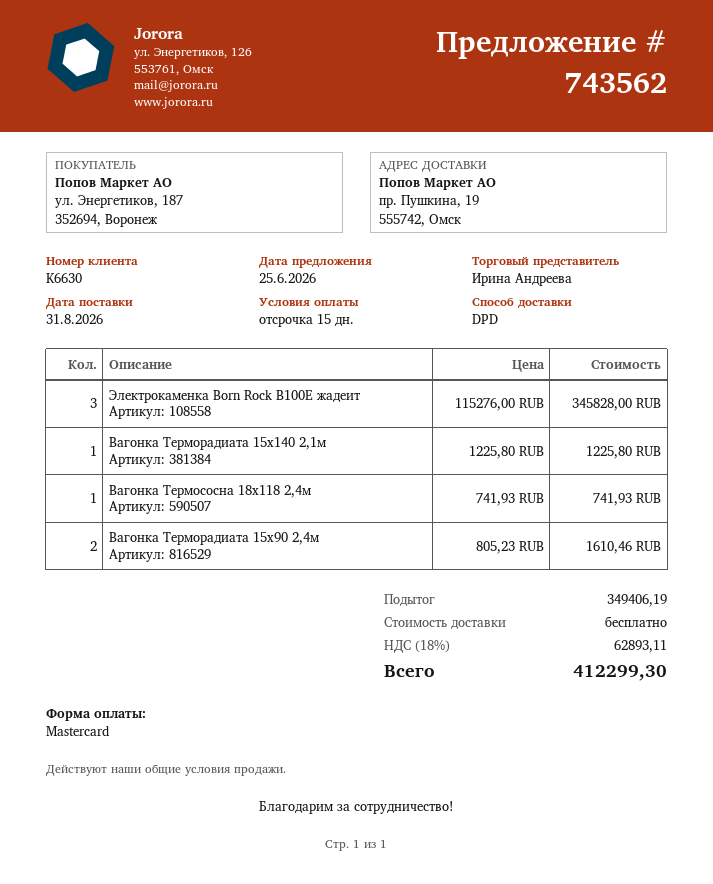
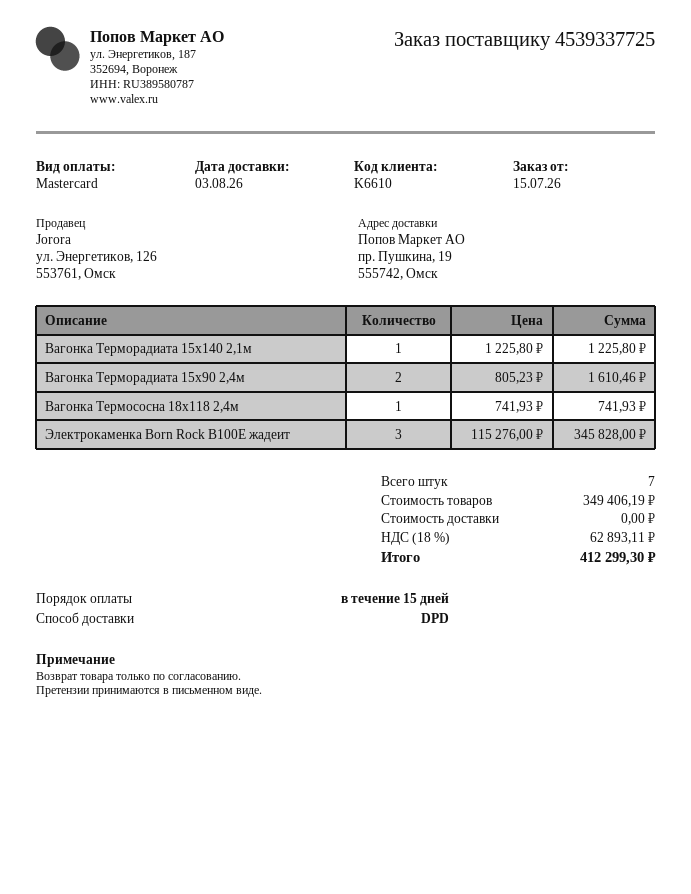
delivery date: 2026-08-31 -> 2026-08-03
customer number: K6630 -> K6610

